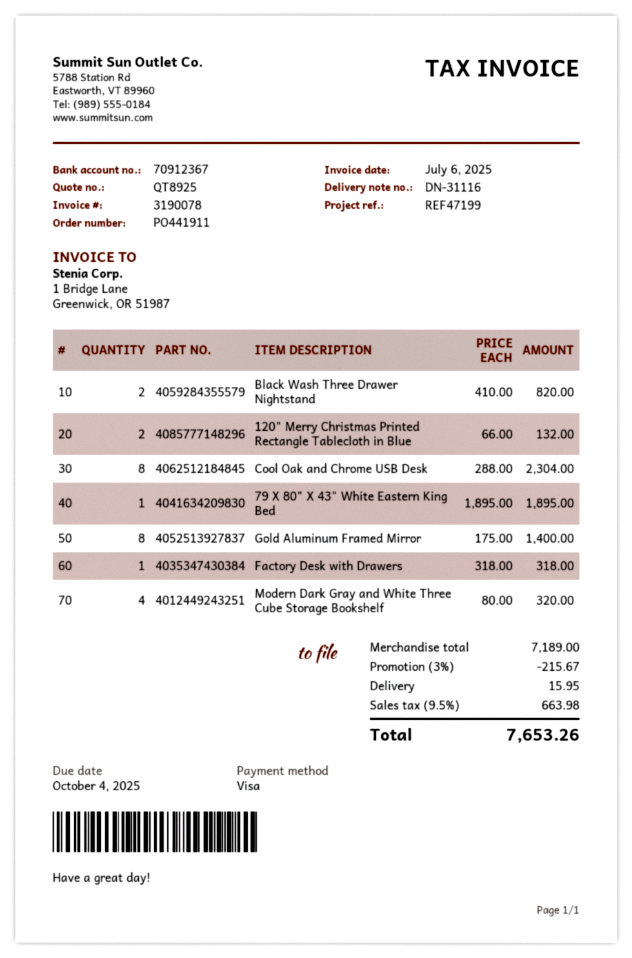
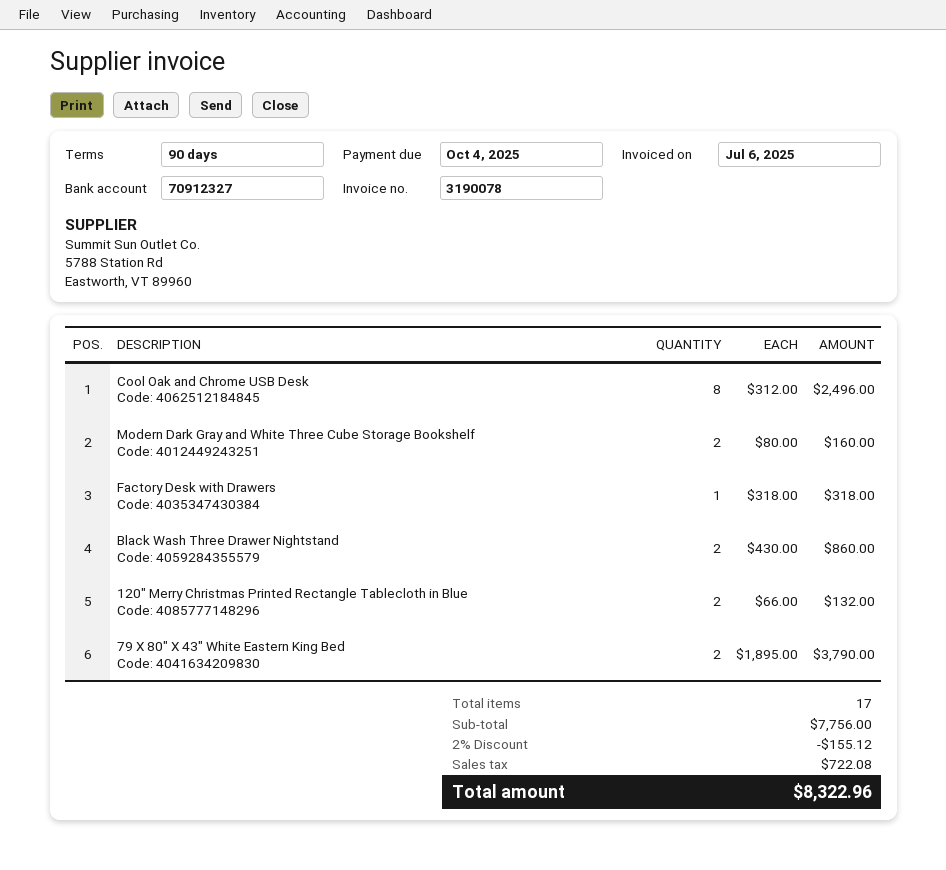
bank account: 70912367 -> 70912327
Black Wash Three Drawer Nightstand: 2 x 410.00 = 820.00 -> 2 x 430.00 = 860.00
Cool Oak and Chrome USB Desk: 8 x 288.00 = 2304.00 -> 8 x 312.00 = 2496.00
79 X 80" X 43" White Eastern King Bed: 1 x 1895.00 = 1895.00 -> 2 x 1895.00 = 3790.00
Gold Aluminum Framed Mirror: 8 x 175.00 = 1400.00 -> none
Modern Dark Gray and White Three Cube Storage Bookshelf: 4 x 80.00 = 320.00 -> 2 x 80.00 = 160.00
subtotal: 7189.00 -> 7756.00
discount: 3% = 215.67 -> 2% = 155.12
shipping: 15.95 -> none
tax: 663.98 -> 722.08
total: 7653.26 -> 8322.96

